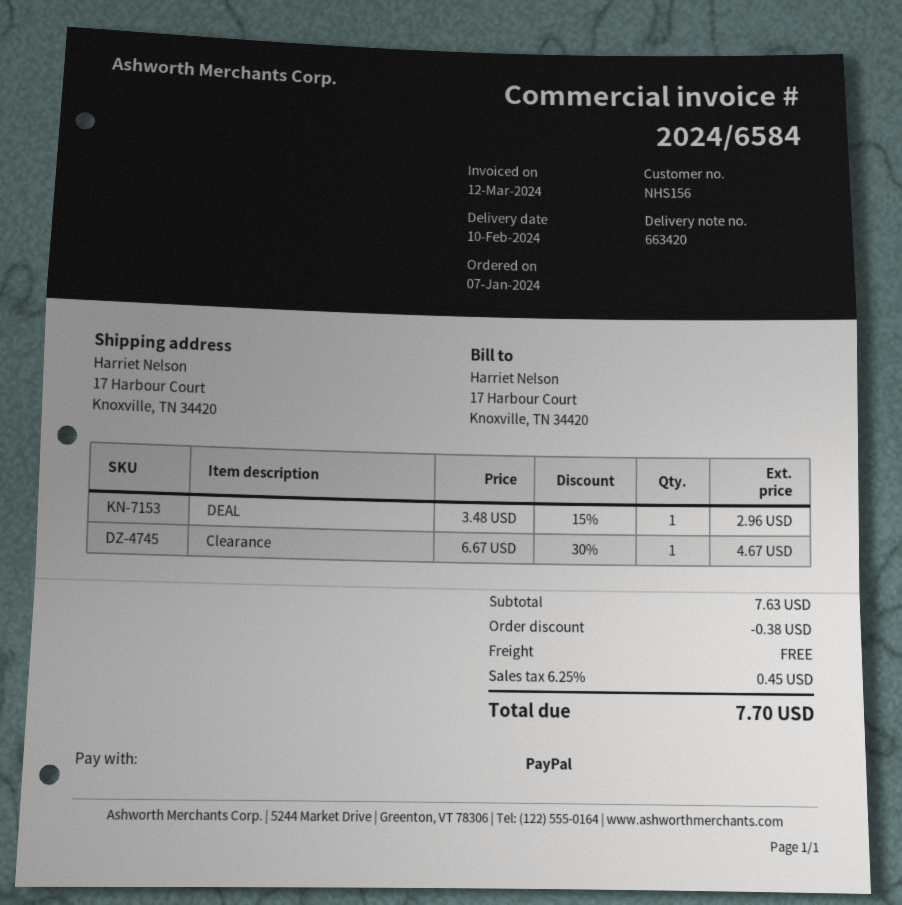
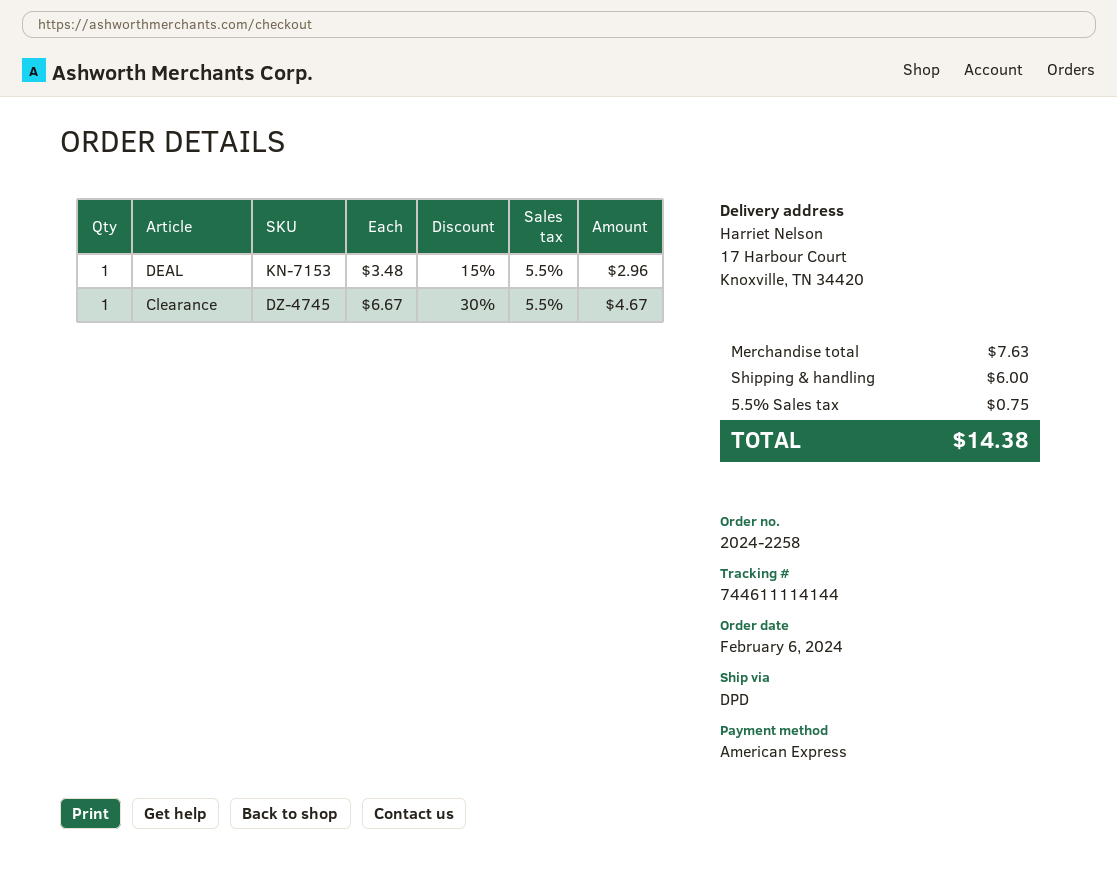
order date: 2024-01-07 -> 2024-02-06
payment method: PayPal -> American Express
discount: 0.38 -> none
shipping: 0.00 -> 6.00
tax: 6.25% = 0.45 -> 5.5% = 0.75
total: 7.70 -> 14.38

